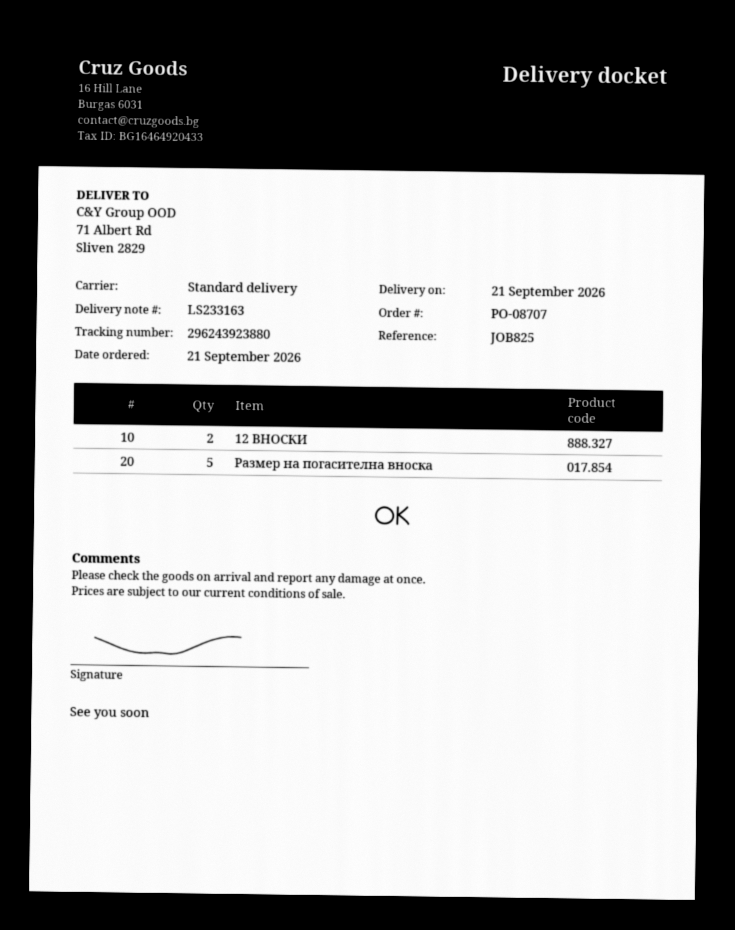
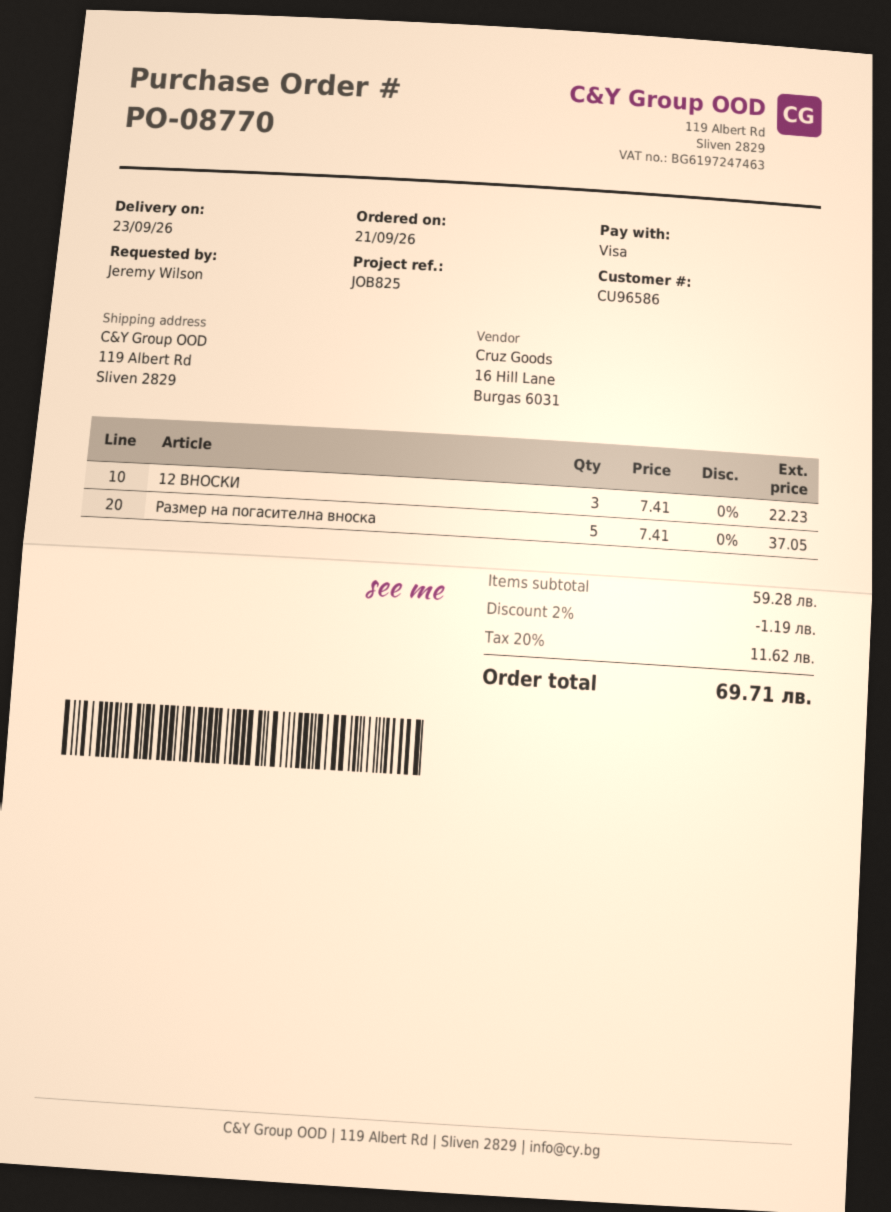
order number: PO-08707 -> PO-08770
delivery date: 2026-09-21 -> 2026-09-23
ship to: 71 Albert Rd, Sliven 2829 -> 119 Albert Rd, Sliven 2829
12 ВНОСКИ: 2 -> 3

